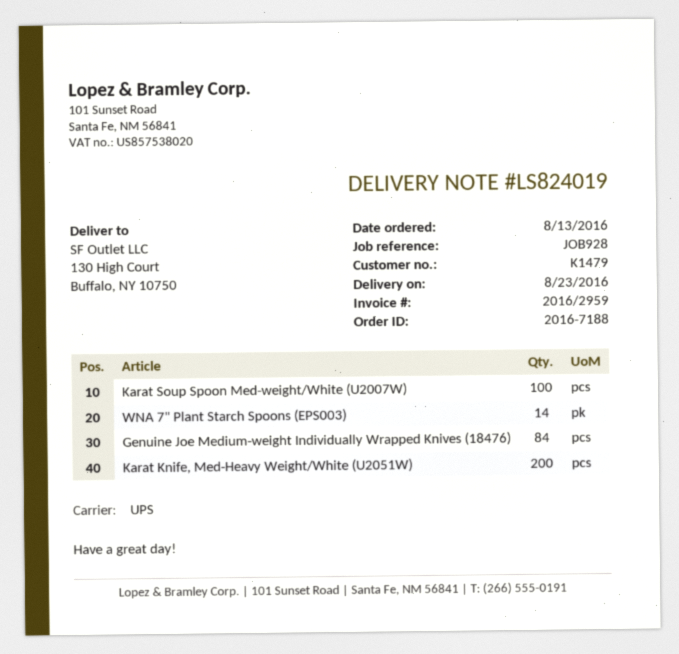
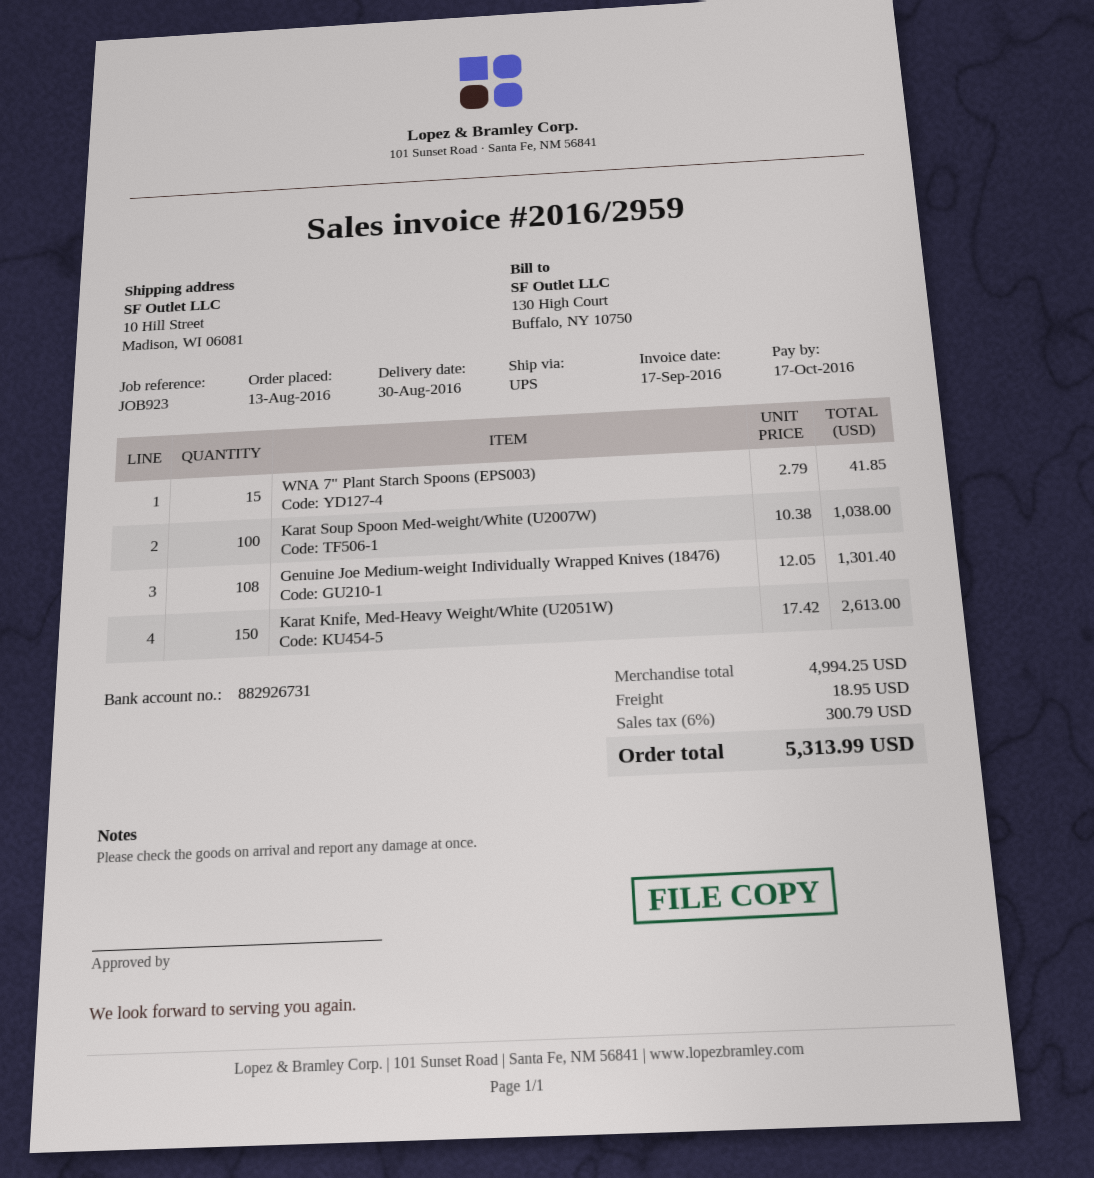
delivery date: 2016-08-23 -> 2016-08-30
reference: JOB928 -> JOB923
ship to: 130 High Court, Buffalo, NY 10750 -> 10 Hill Street, Madison, WI 06081
WNA 7" Plant Starch Spoons (EPS003): 14 -> 15
Genuine Joe Medium-weight Individually Wrapped Knives (18476): 84 -> 108
Karat Knife, Med-Heavy Weight/White (U2051W): 200 -> 150

